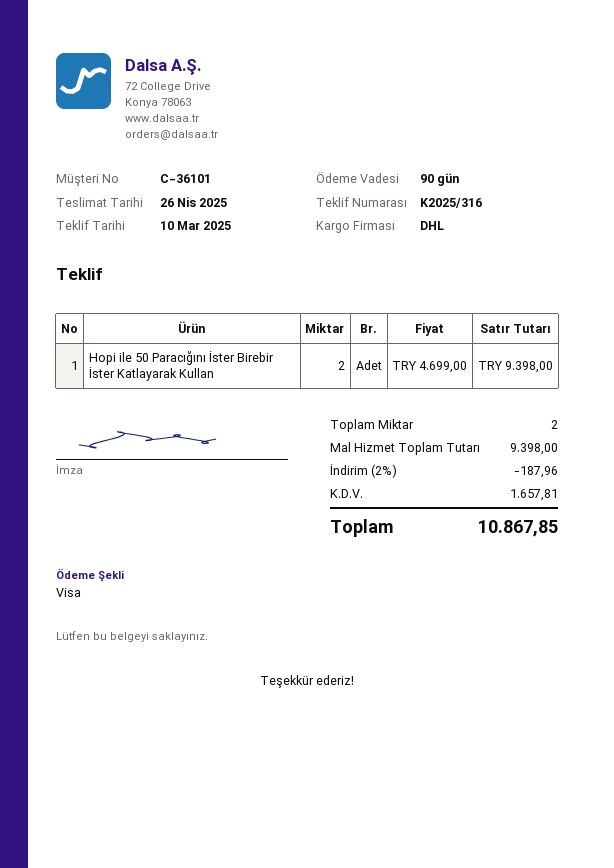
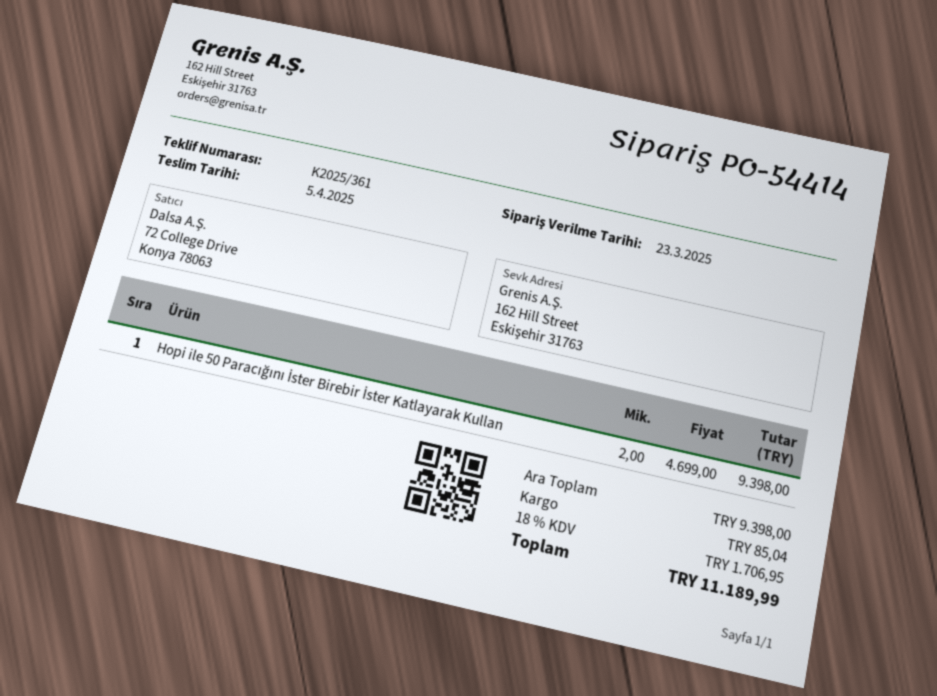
quote number: K2025/316 -> K2025/361
delivery date: 2025-04-26 -> 2025-04-05
discount: 2% = 187.96 -> none
shipping: none -> 85.04
tax: 1657.81 -> 1706.95
total: 10867.85 -> 11189.99

